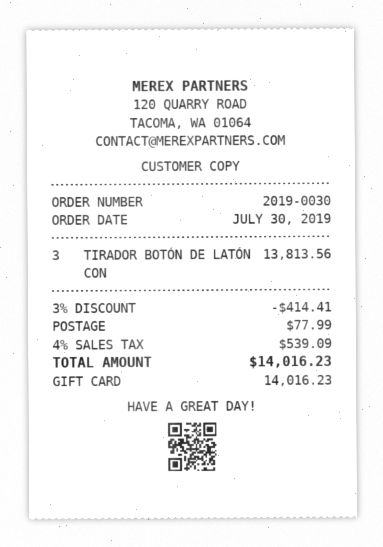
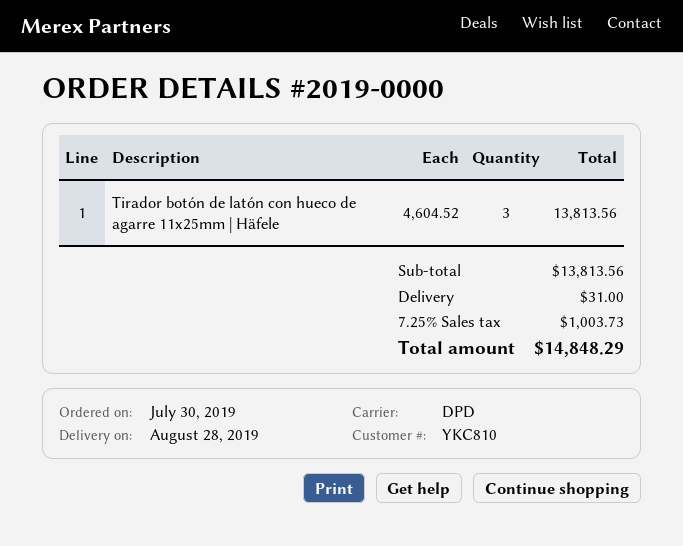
order number: 2019-0030 -> 2019-0000
discount: 3% = 414.41 -> none
shipping: 77.99 -> 31.00
tax: 4% = 539.09 -> 7.25% = 1003.73
total: 14016.23 -> 14848.29

